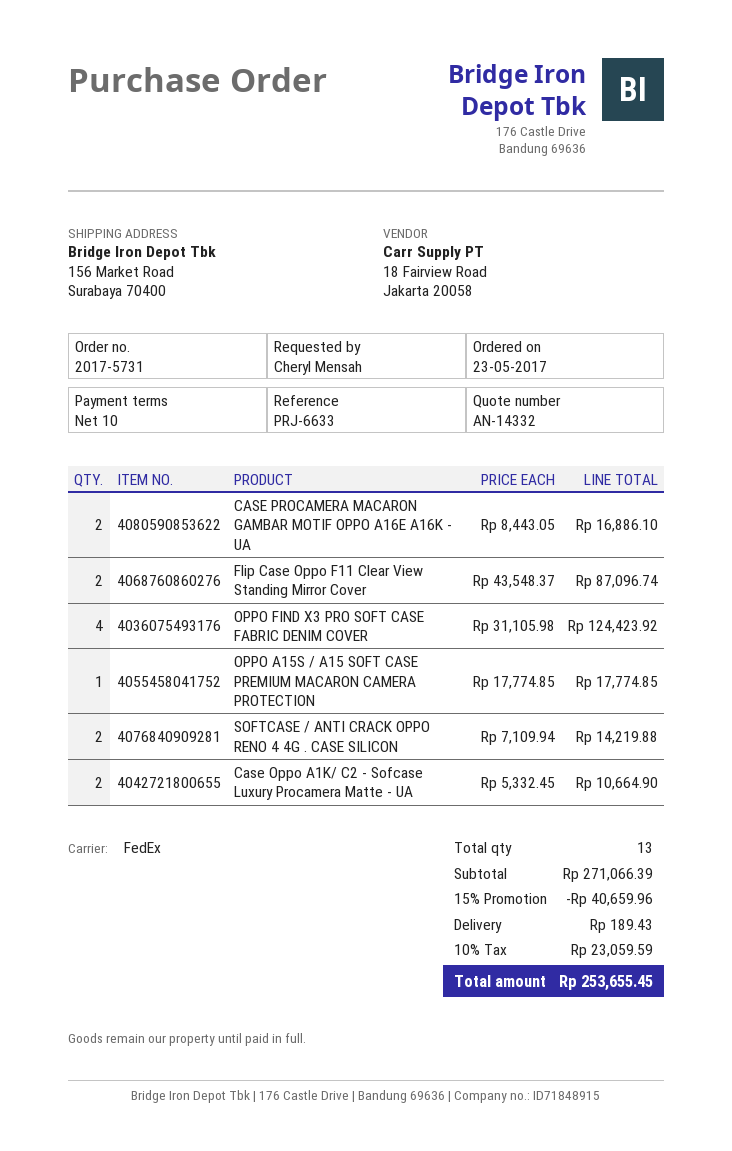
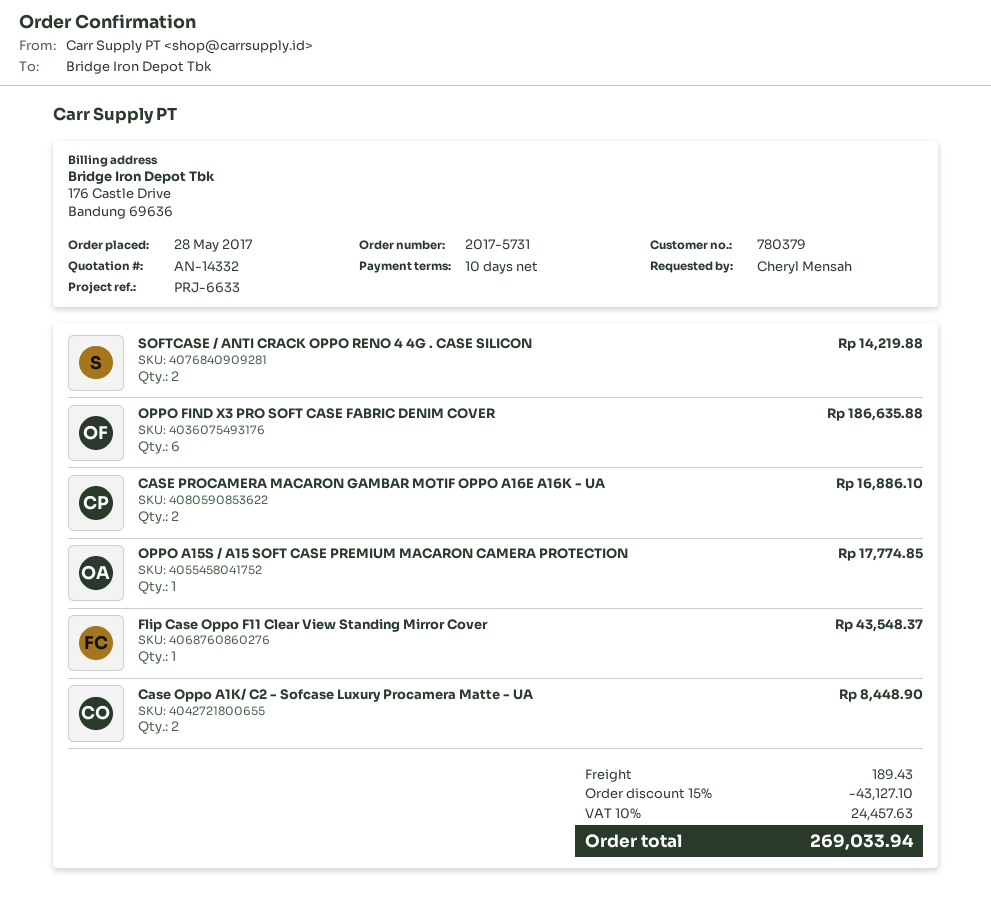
order date: 2017-05-23 -> 2017-05-28
Flip Case Oppo F11 Clear View Standing Mirror Cover: 2 for 87096.74 -> 1 for 43548.37
OPPO FIND X3 PRO SOFT CASE FABRIC DENIM COVER: 4 for 124423.92 -> 6 for 186635.88
Case Oppo A1K/ C2 - Sofcase Luxury Procamera Matte - UA: 2 for 10664.90 -> 2 for 8448.90
discount: 15% = 40659.96 -> 15% = 43127.10
tax: 10% = 23059.59 -> 10% = 24457.63
total: 253655.45 -> 269033.94

